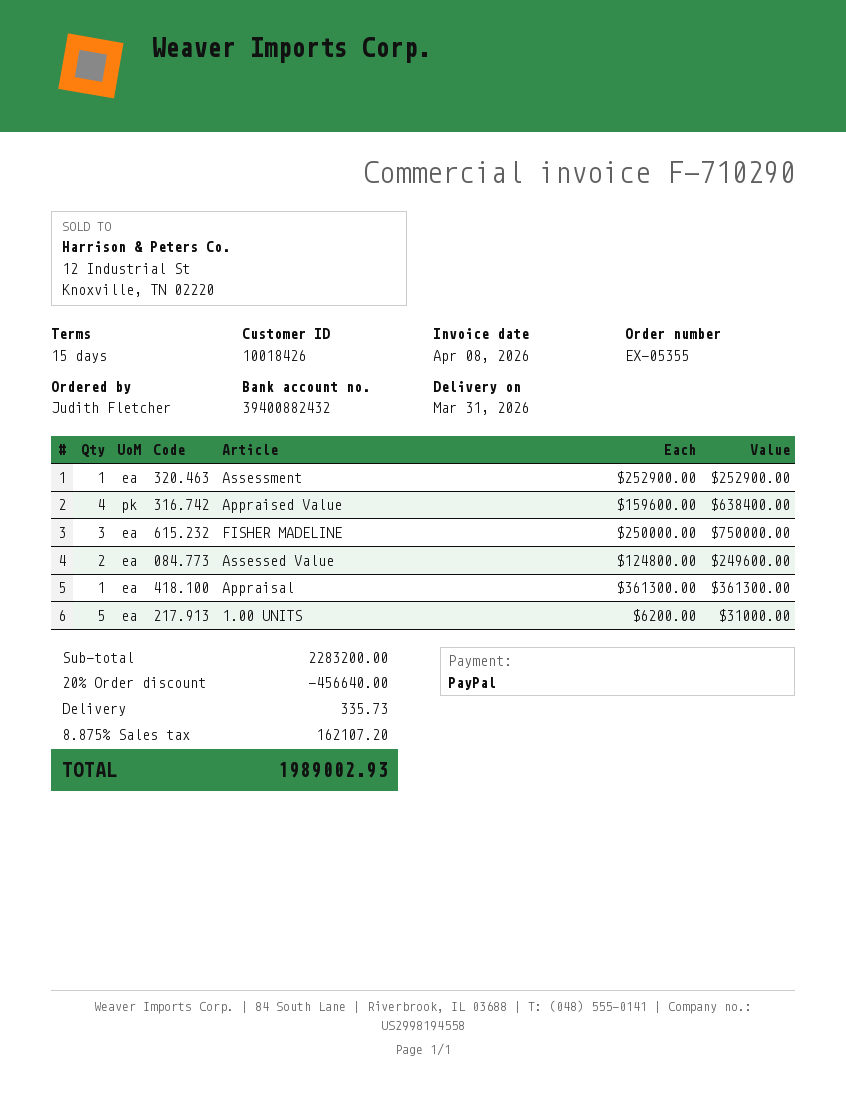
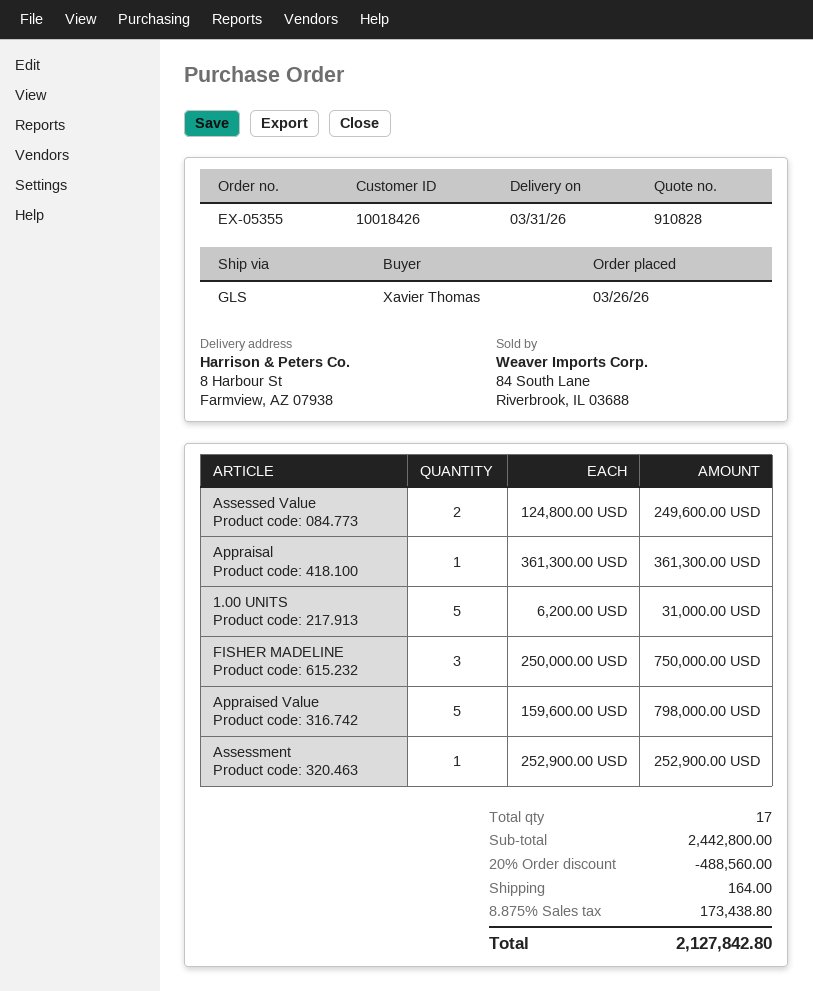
ordered by: Judith Fletcher -> Xavier Thomas
Appraised Value: 4 x 159600.00 = 638400.00 -> 5 x 159600.00 = 798000.00
subtotal: 2283200.00 -> 2442800.00
discount: 20% = 456640.00 -> 20% = 488560.00
shipping: 335.73 -> 164.00
tax: 8.875% = 162107.20 -> 8.875% = 173438.80
total: 1989002.93 -> 2127842.80

